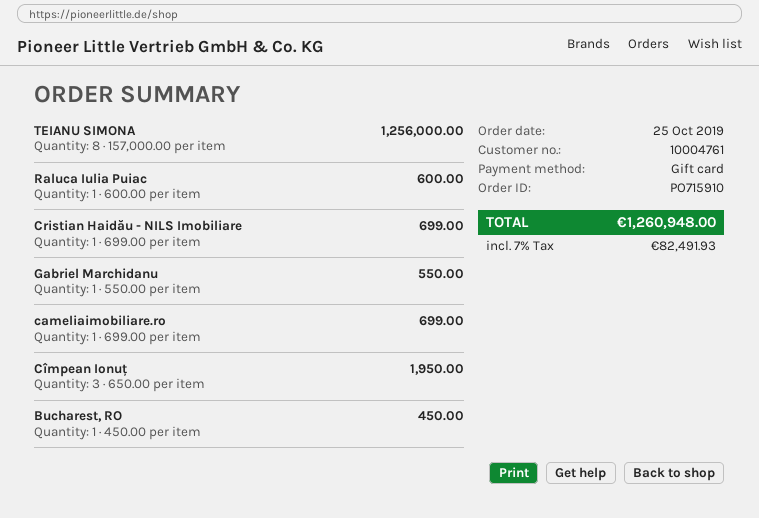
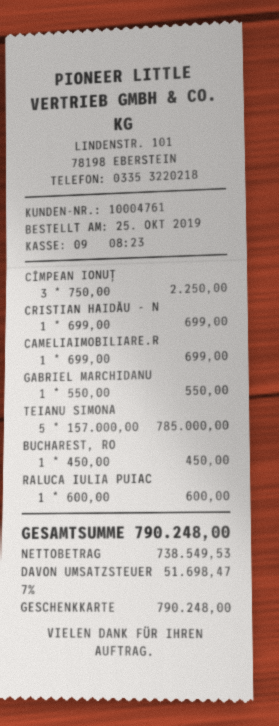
TEIANU SIMONA: 8 x 157000.00 = 1256000.00 -> 5 x 157000.00 = 785000.00
Cîmpean Ionuț: 3 x 650.00 = 1950.00 -> 3 x 750.00 = 2250.00
tax: 7% = 82491.93 -> 7% = 51698.47
total: 1260948.00 -> 790248.00

